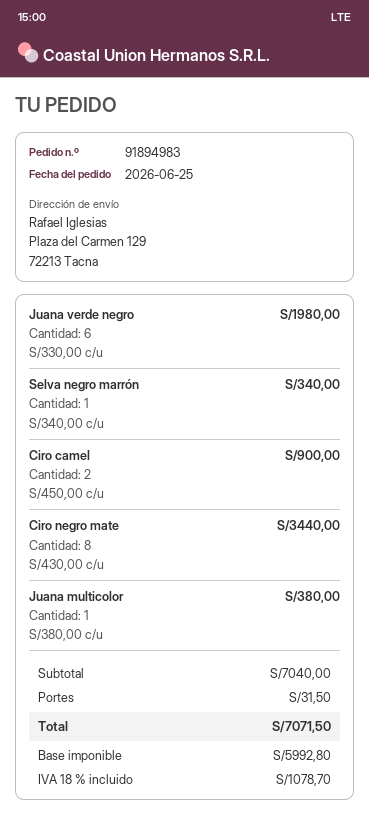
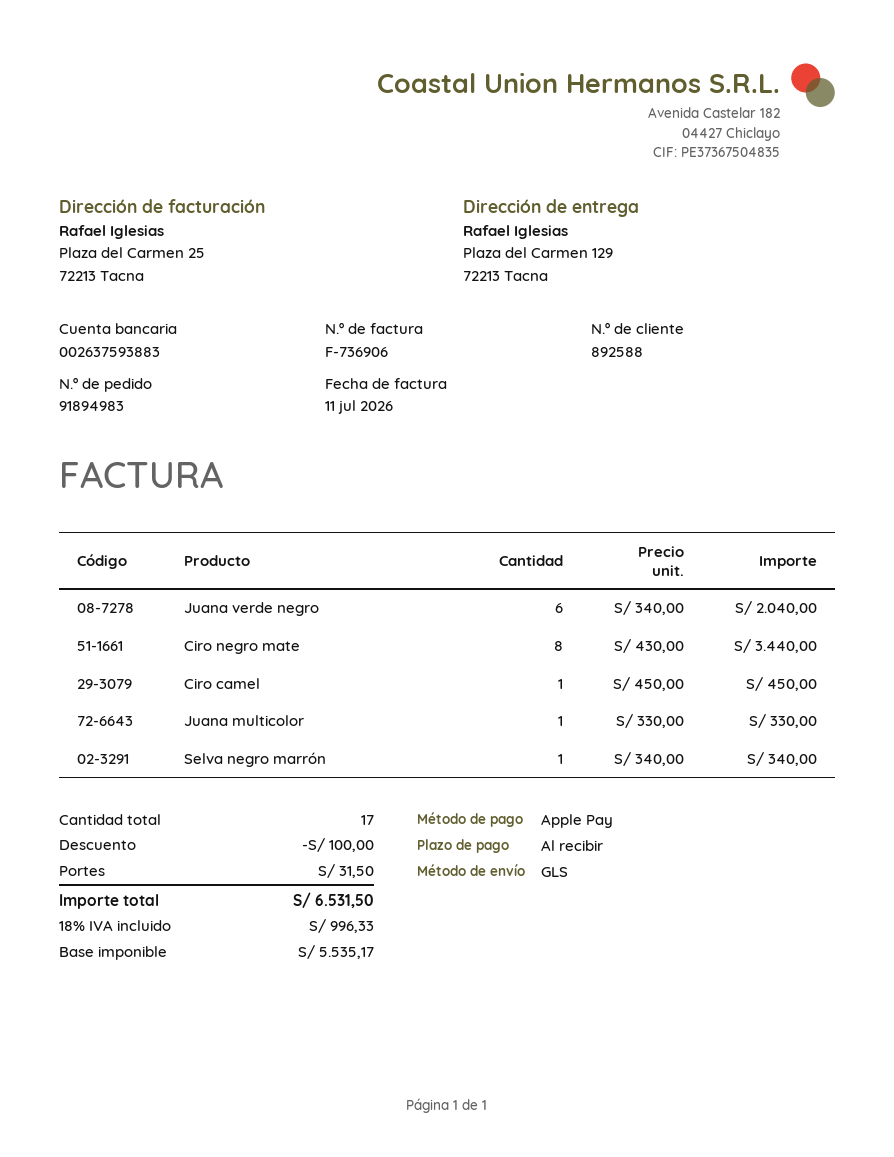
Juana verde negro: 6 x 330.00 = 1980.00 -> 6 x 340.00 = 2040.00
Ciro camel: 2 x 450.00 = 900.00 -> 1 x 450.00 = 450.00
Juana multicolor: 1 x 380.00 = 380.00 -> 1 x 330.00 = 330.00
discount: none -> 100.00
net: 5992.80 -> 5535.17
tax: 18% = 1078.70 -> 18% = 996.33
total: 7071.50 -> 6531.50

